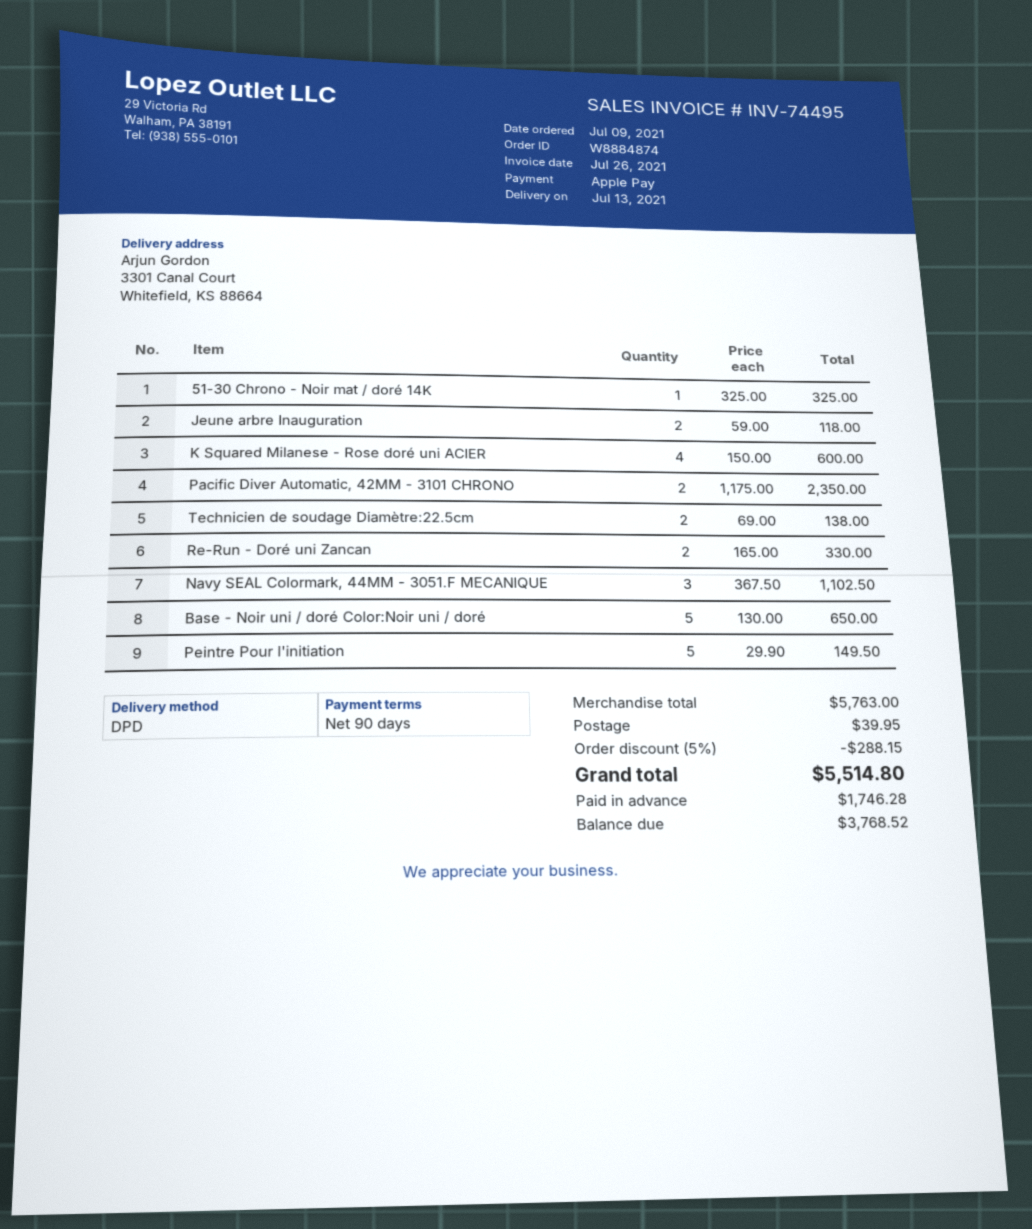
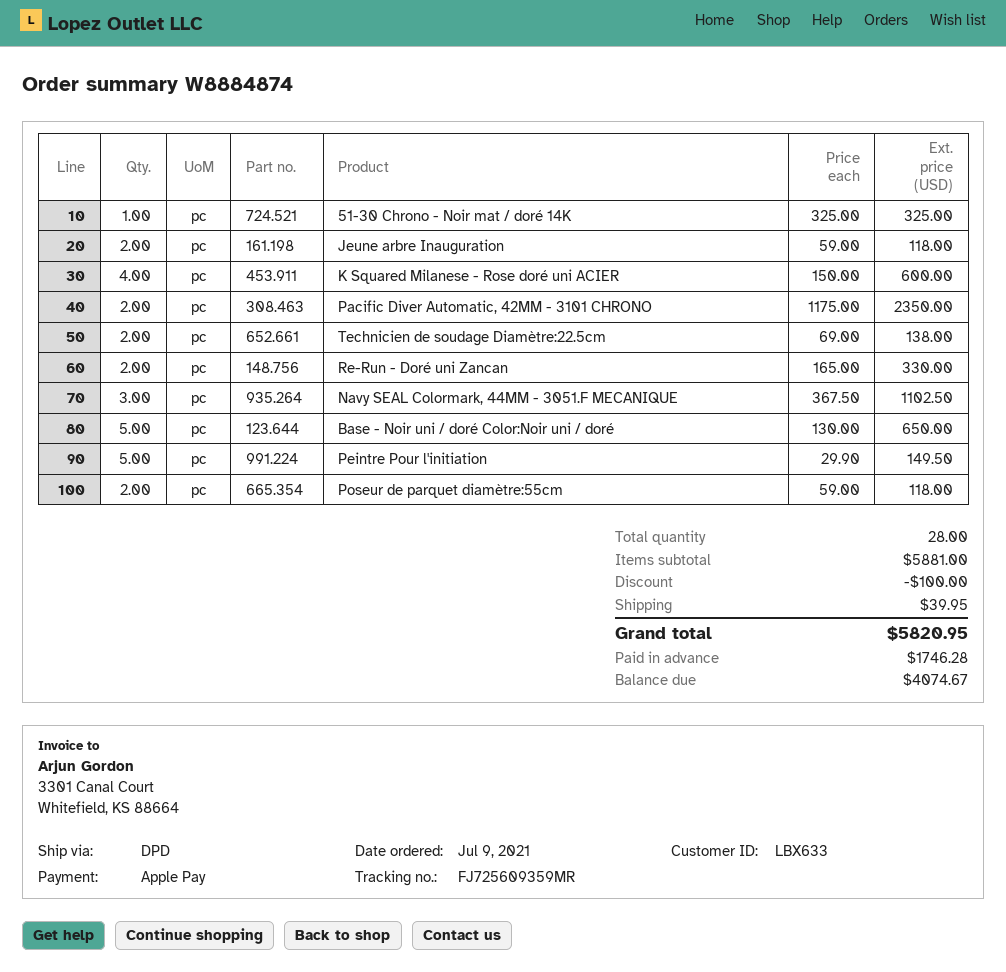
Poseur de parquet diamètre:55cm: none -> 2 x 59.00 = 118.00
subtotal: 5763.00 -> 5881.00
discount: 288.15 -> 100.00
total: 5514.80 -> 5820.95
balance: 3768.52 -> 4074.67

